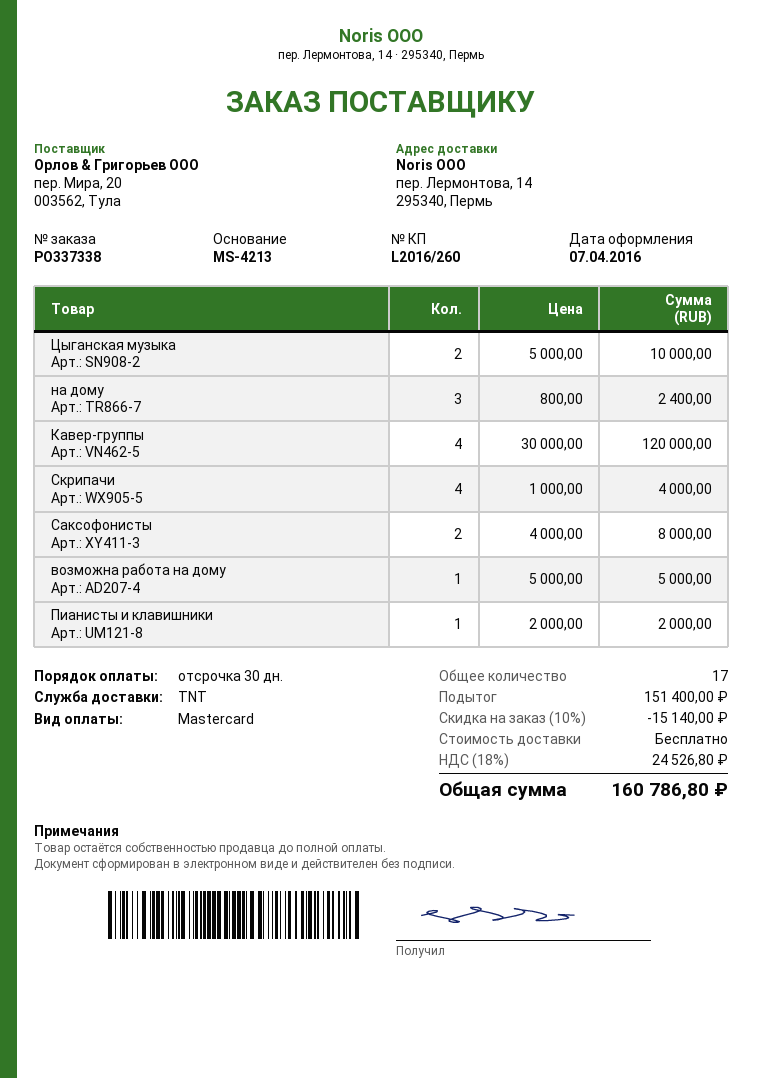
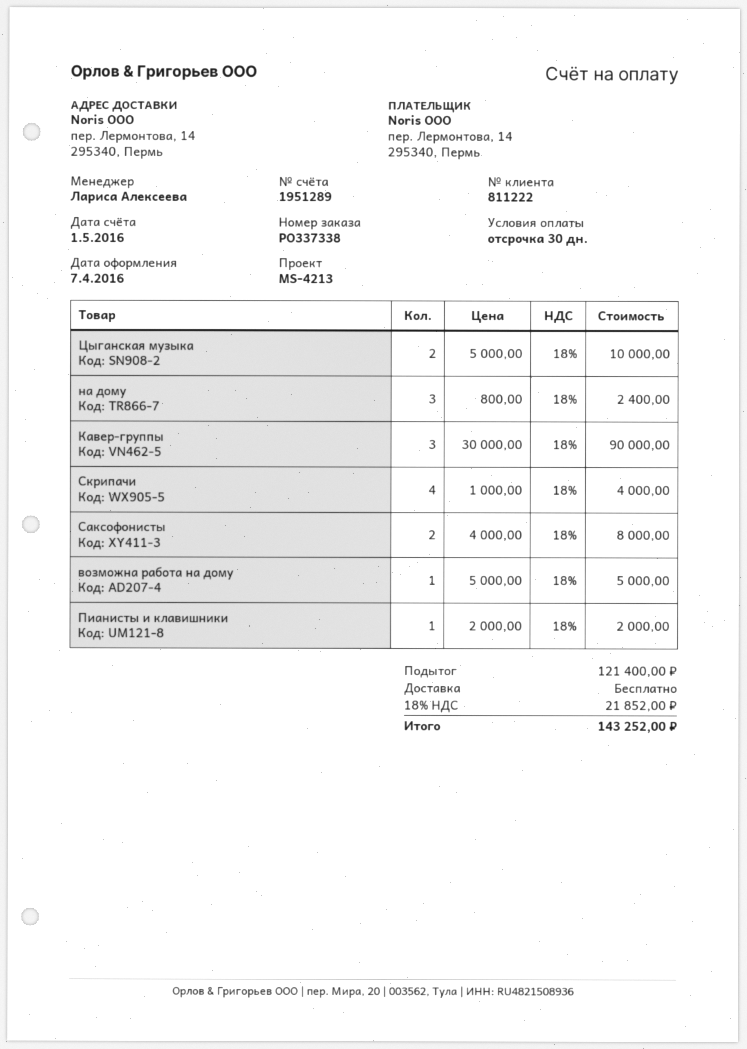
Кавер-группы: 4 x 30000.00 = 120000.00 -> 3 x 30000.00 = 90000.00
subtotal: 151400.00 -> 121400.00
discount: 10% = 15140.00 -> none
tax: 18% = 24526.80 -> 18% = 21852.00
total: 160786.80 -> 143252.00

